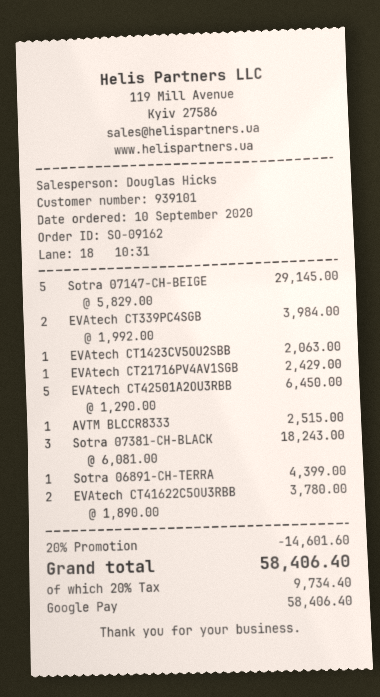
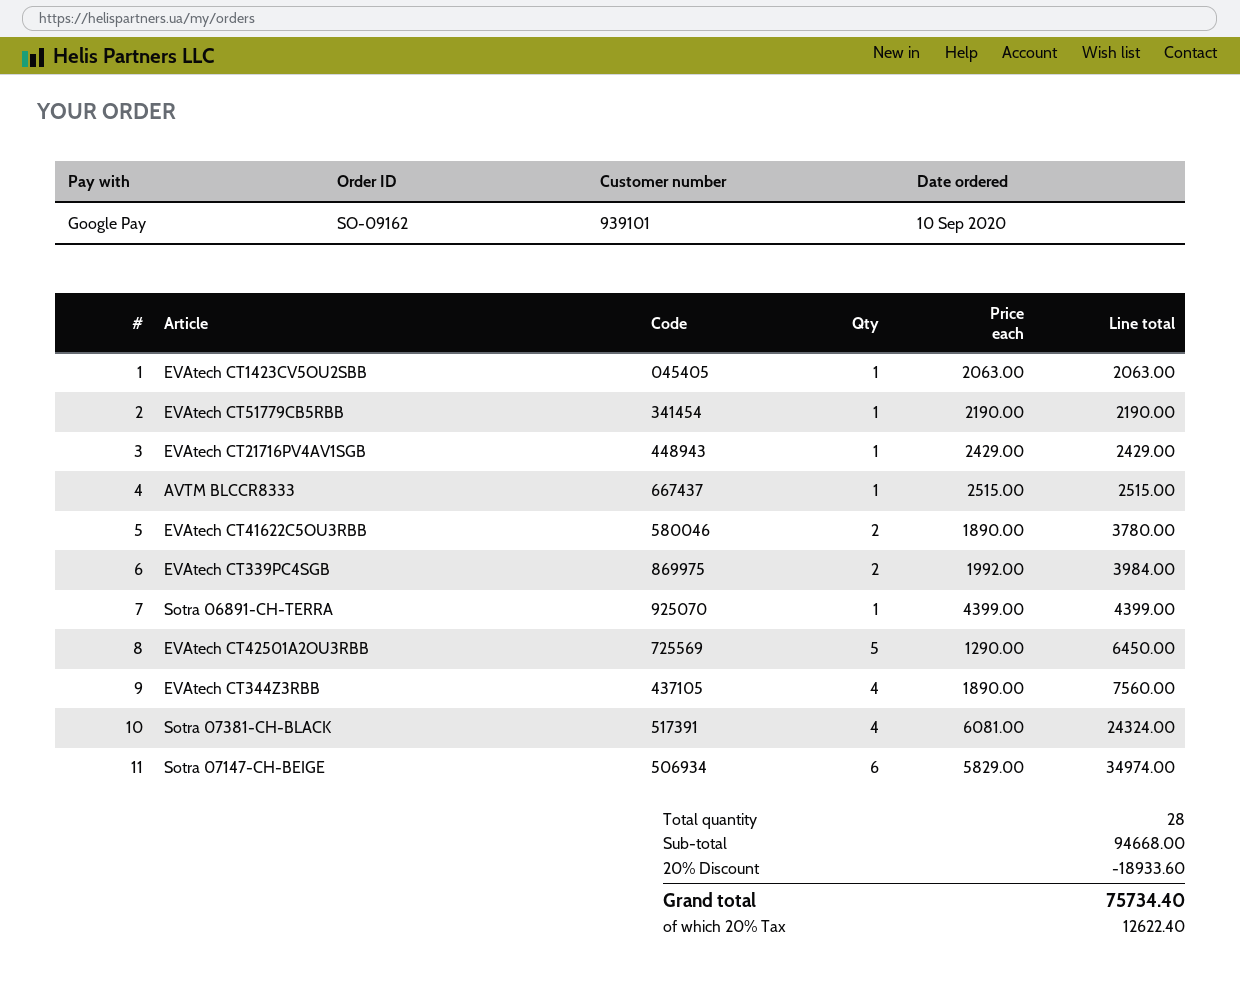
Sotra 07147-CH-BEIGE: 5 x 5829.00 = 29145.00 -> 6 x 5829.00 = 34974.00
Sotra 07381-CH-BLACK: 3 x 6081.00 = 18243.00 -> 4 x 6081.00 = 24324.00
EVAtech CT51779CB5RBB: none -> 1 x 2190.00 = 2190.00
EVAtech CT344Z3RBB: none -> 4 x 1890.00 = 7560.00
discount: 20% = 14601.60 -> 20% = 18933.60
tax: 20% = 9734.40 -> 20% = 12622.40
total: 58406.40 -> 75734.40

